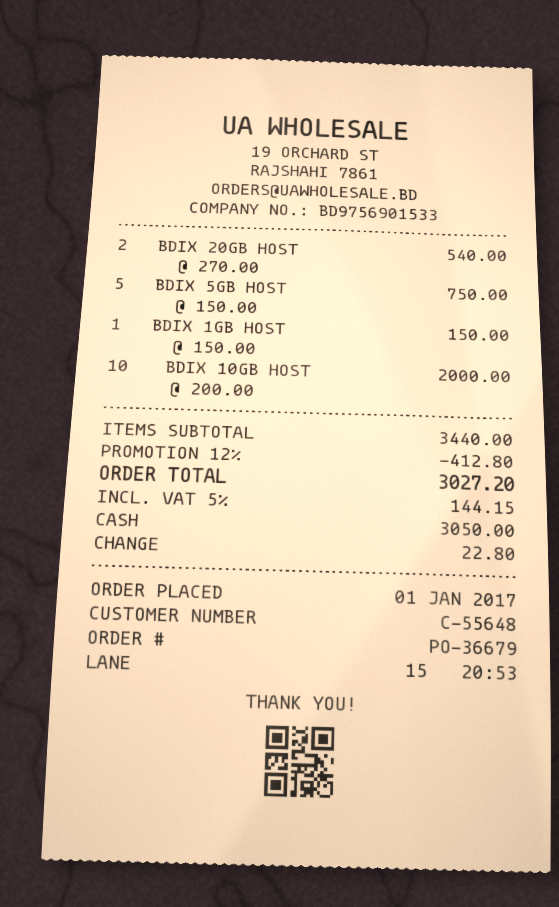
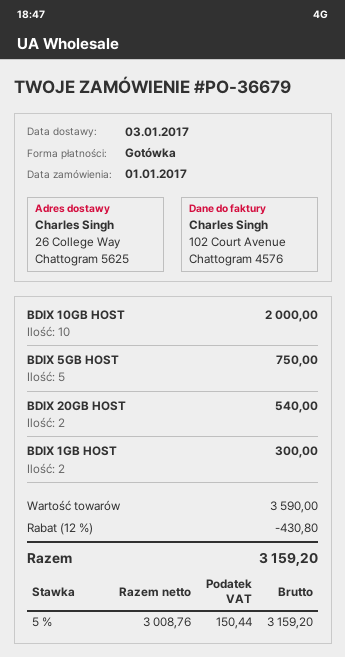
BDIX 1GB HOST: 1 for 150.00 -> 2 for 300.00
subtotal: 3440.00 -> 3590.00
discount: 12% = 412.80 -> 12% = 430.80
tax: 5% = 144.15 -> 5% = 150.44
total: 3027.20 -> 3159.20

